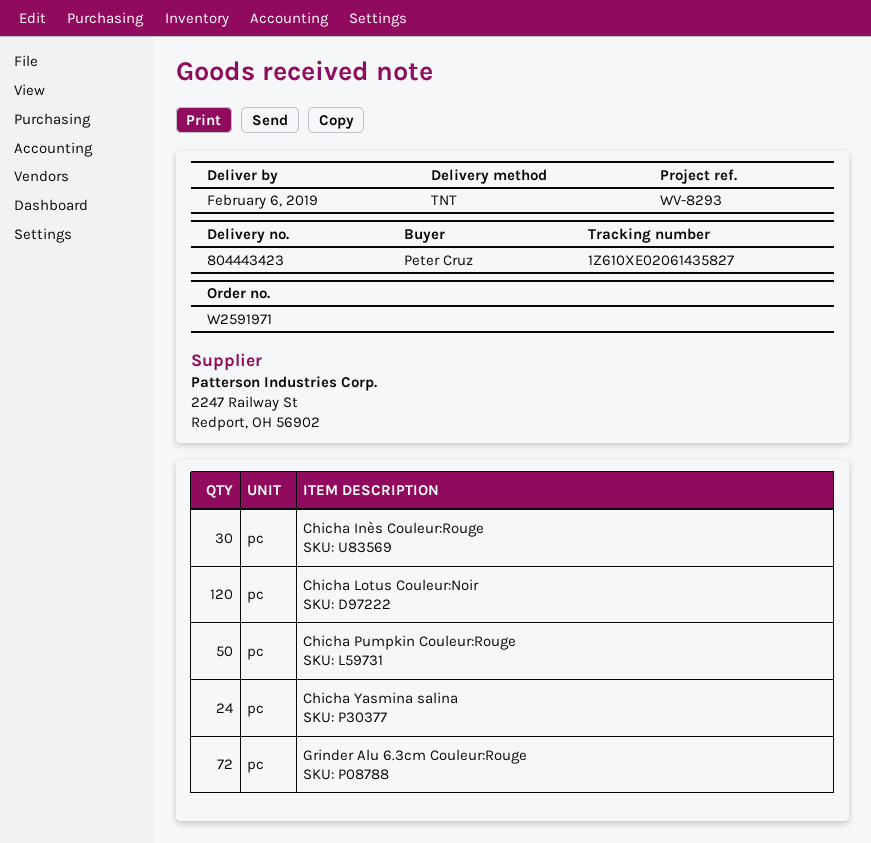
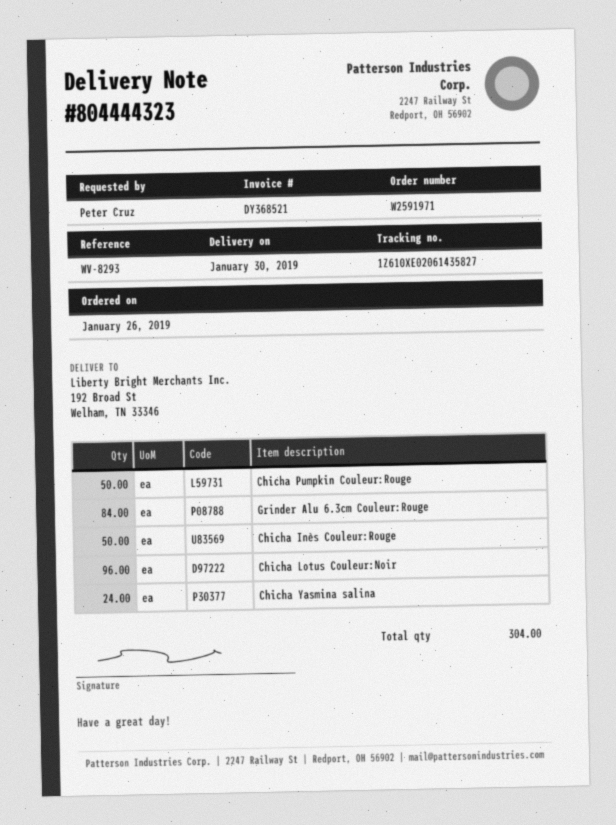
delivery note number: 804443423 -> 804444323
delivery date: 2019-02-06 -> 2019-01-30
Chicha Inès Couleur:Rouge: 30 -> 50
Chicha Lotus Couleur:Noir: 120 -> 96
Grinder Alu 6.3cm Couleur:Rouge: 72 -> 84

